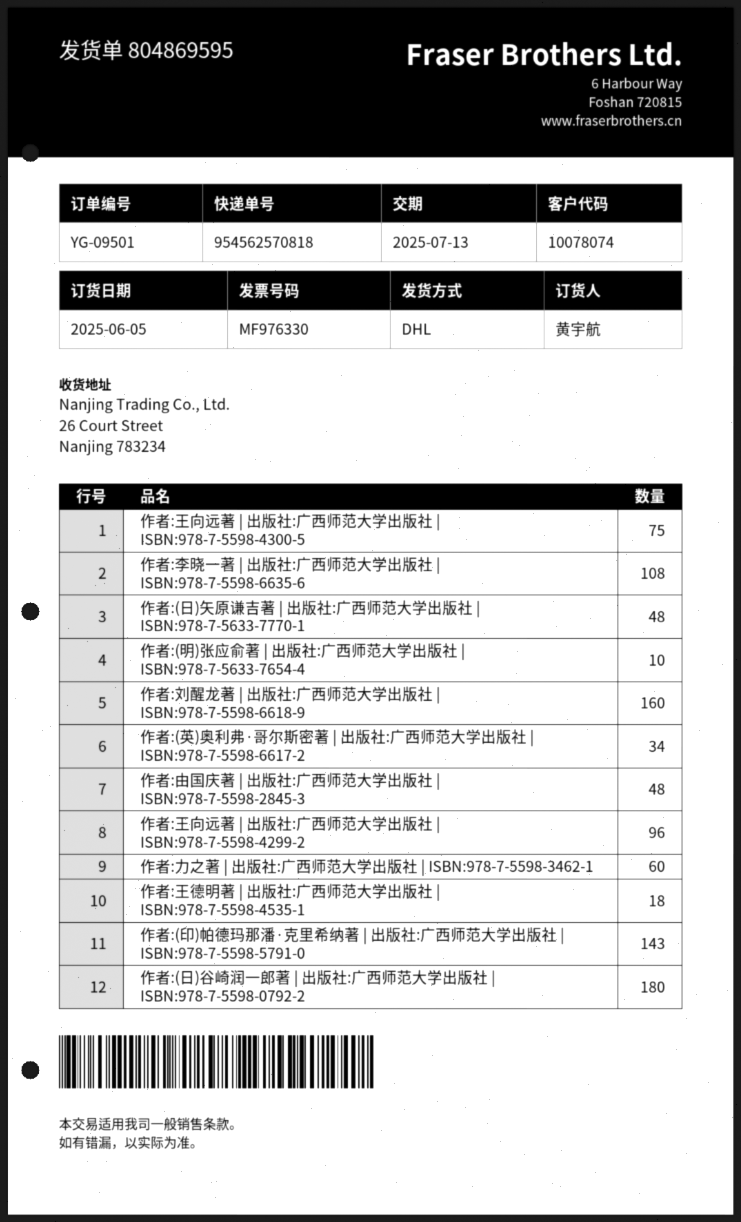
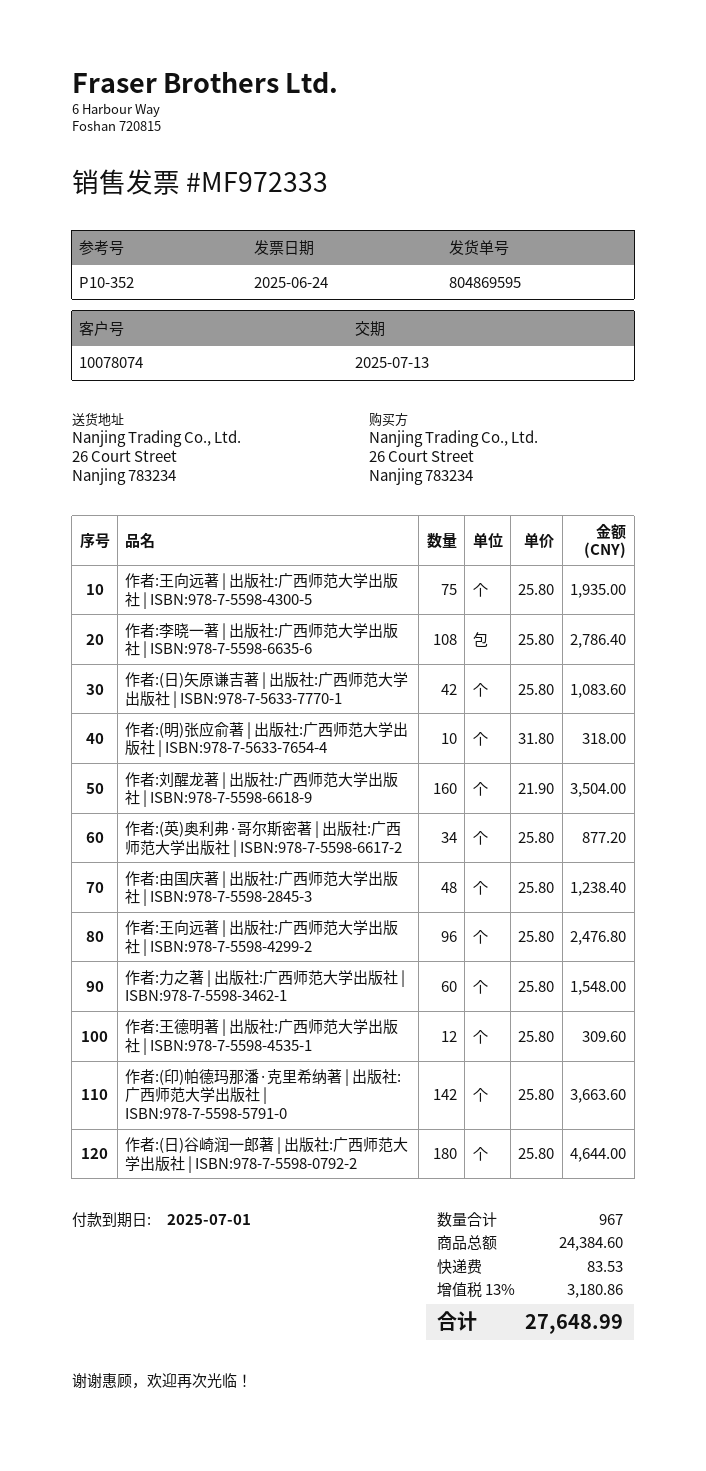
invoice number: MF976330 -> MF972333
作者:(日)矢原谦吉著 | 出版社:广西师范大学出版社 | ISBN:978-7-5633-7770-1: 48 -> 42
作者:王德明著 | 出版社:广西师范大学出版社 | ISBN:978-7-5598-4535-1: 18 -> 12
作者:(印)帕德玛那潘·克里希纳著 | 出版社:广西师范大学出版社 | ISBN:978-7-5598-5791-0: 143 -> 142

